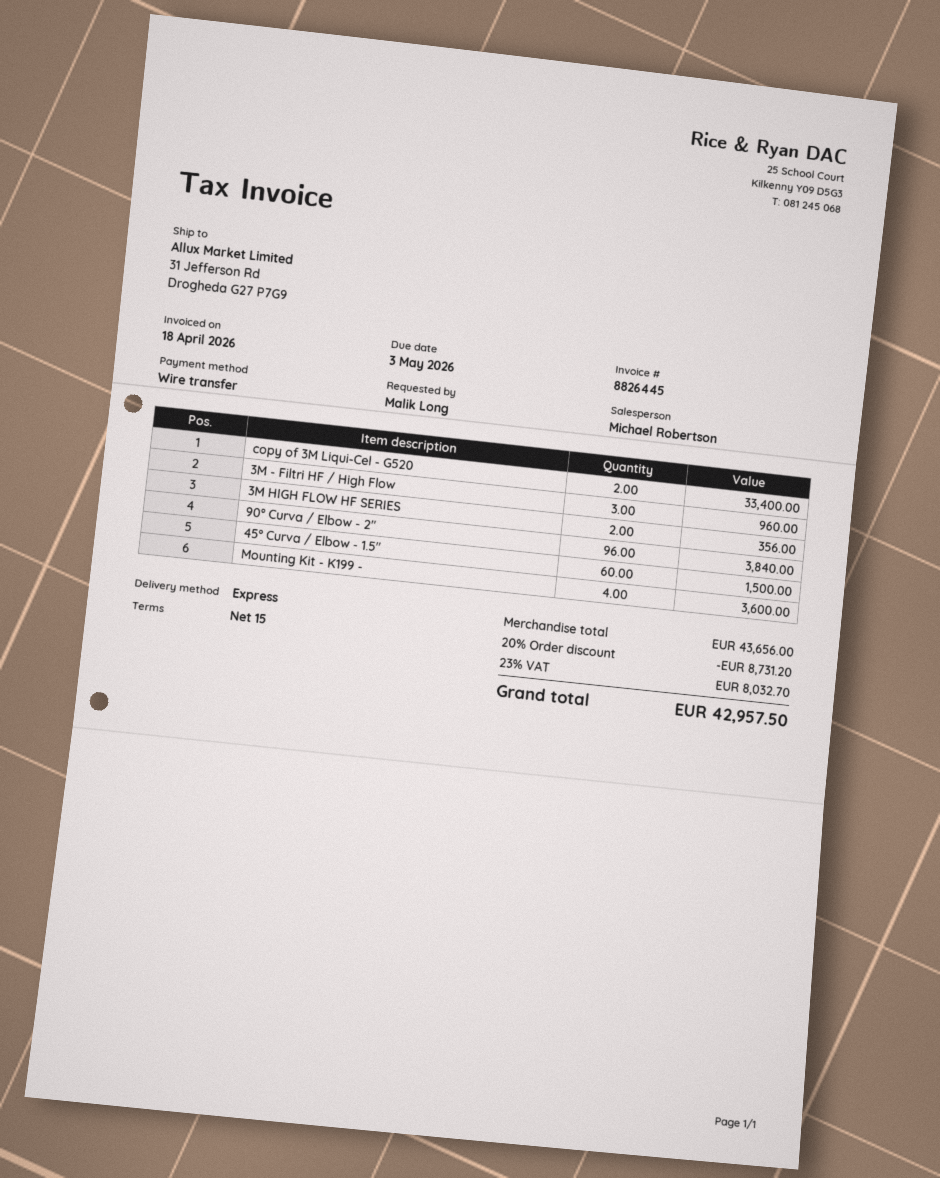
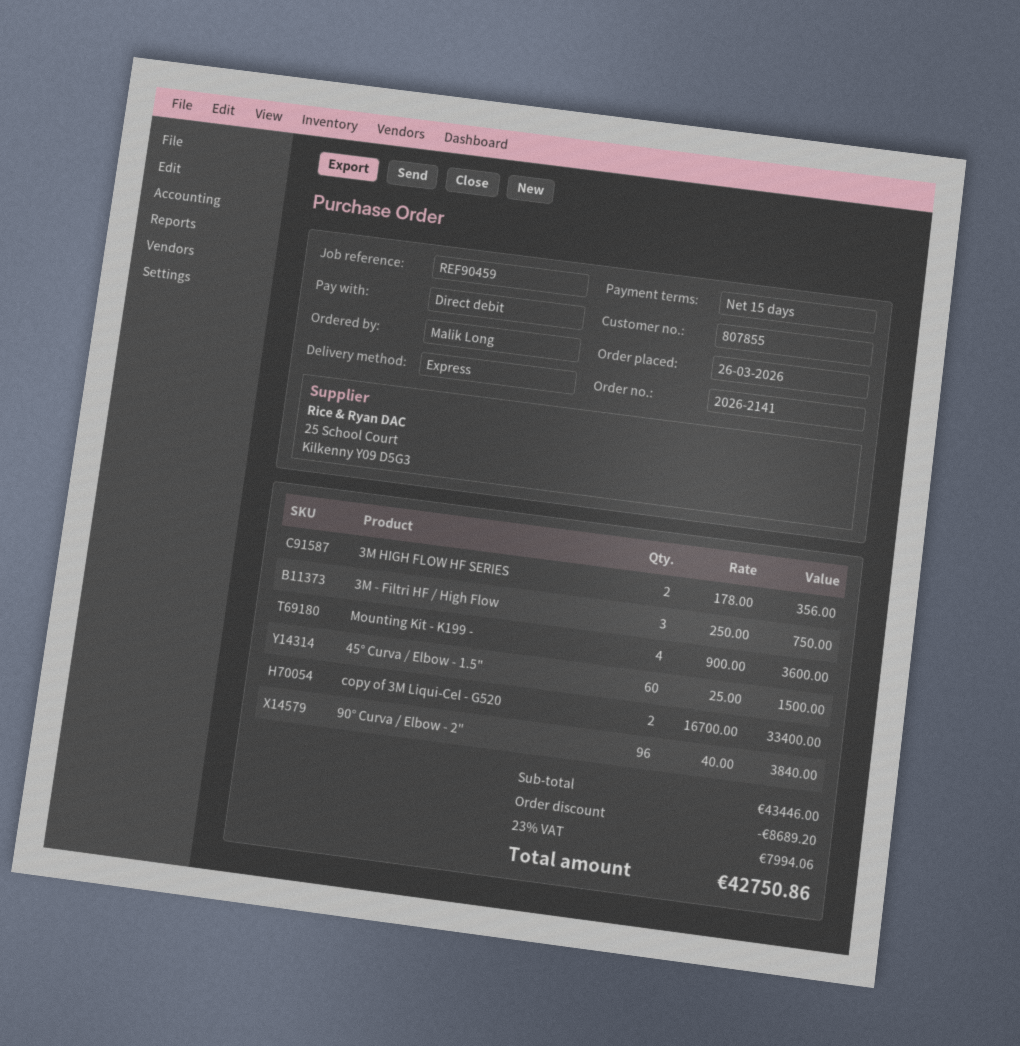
payment method: bank transfer -> direct debit
3M - Filtri HF / High Flow: 3 for 960.00 -> 3 for 750.00
subtotal: 43656.00 -> 43446.00
discount: 8731.20 -> 8689.20
tax: 23% = 8032.70 -> 23% = 7994.06
total: 42957.50 -> 42750.86

